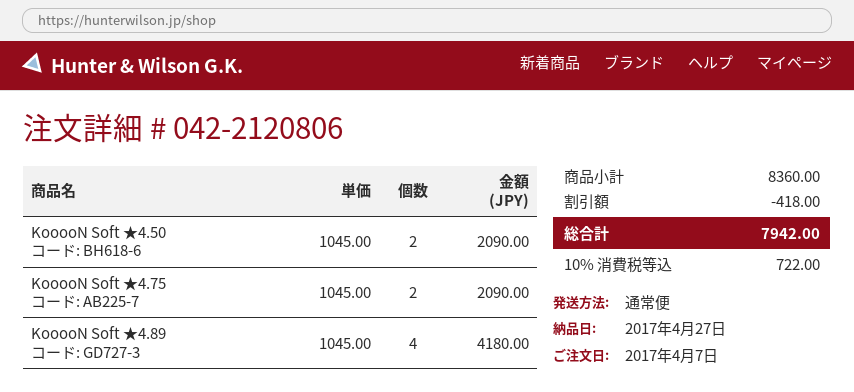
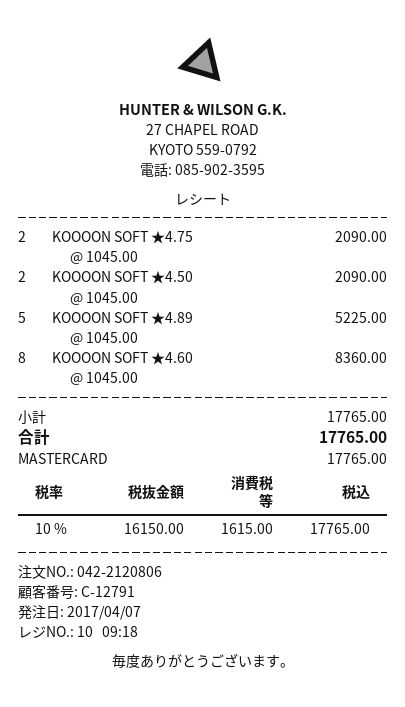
KooooN Soft ★4.89: 4 x 1045.00 = 4180.00 -> 5 x 1045.00 = 5225.00
KOOOON SOFT ★4.60: none -> 8 x 1045.00 = 8360.00
subtotal: 8360.00 -> 17765.00
discount: 418.00 -> none
tax: 10% = 722.00 -> 10% = 1615.00
total: 7942.00 -> 17765.00

